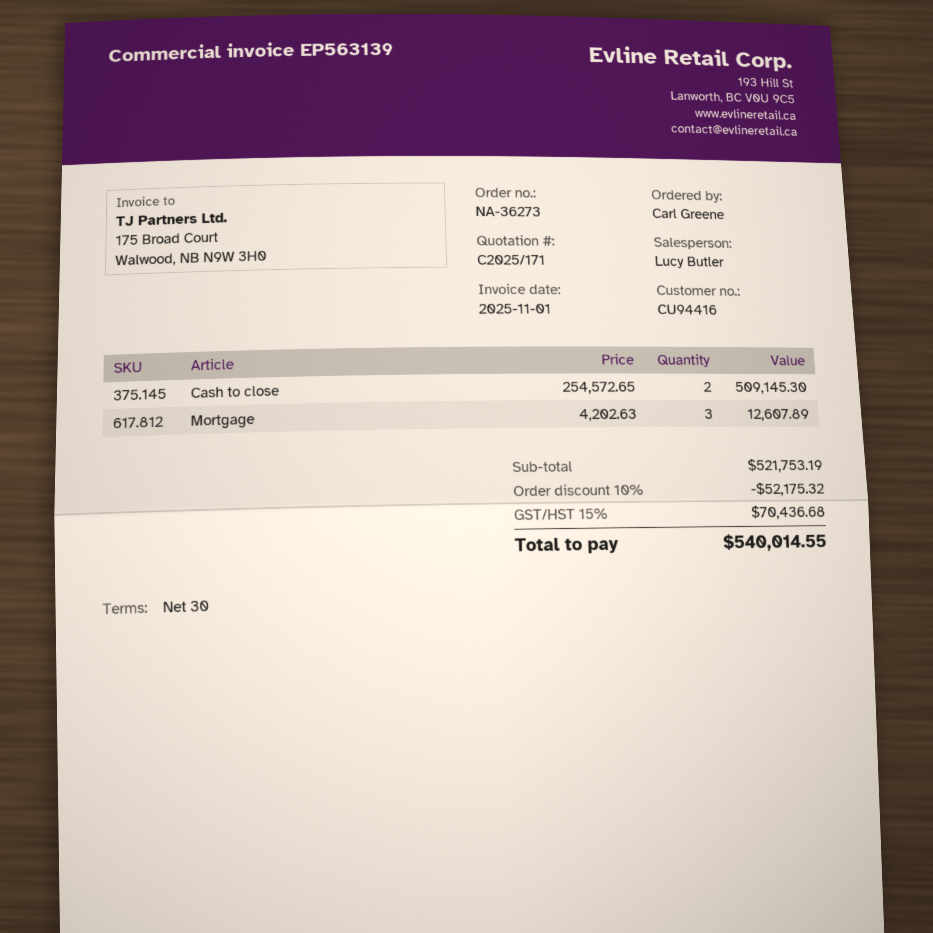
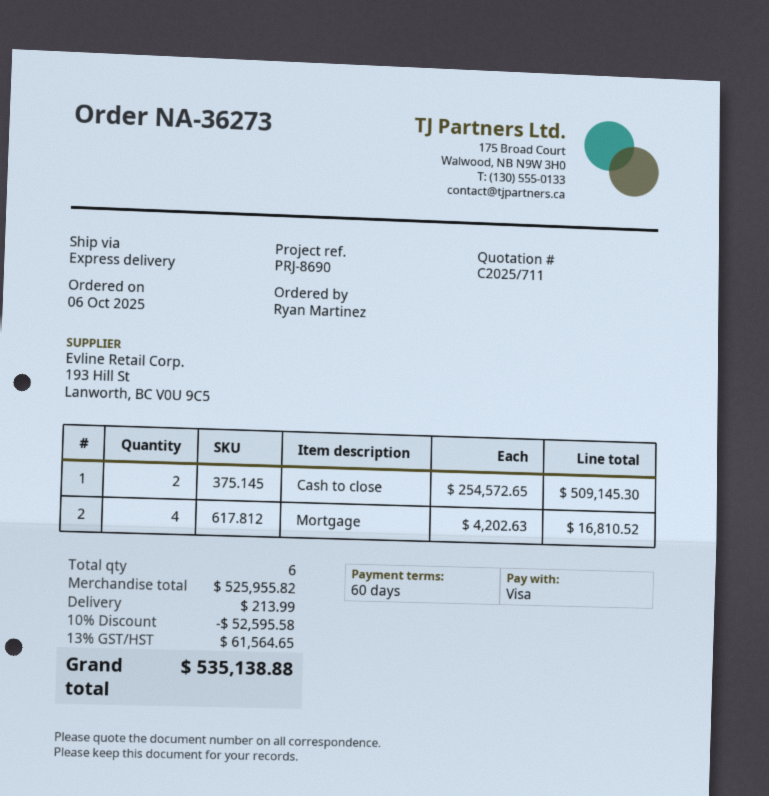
quote number: C2025/171 -> C2025/711
payment terms: 30 days -> 60 days
ordered by: Carl Greene -> Ryan Martinez
Mortgage: 3 x 4202.63 = 12607.89 -> 4 x 4202.63 = 16810.52
subtotal: 521753.19 -> 525955.82
discount: 10% = 52175.32 -> 10% = 52595.58
shipping: none -> 213.99
tax: 15% = 70436.68 -> 13% = 61564.65
total: 540014.55 -> 535138.88

